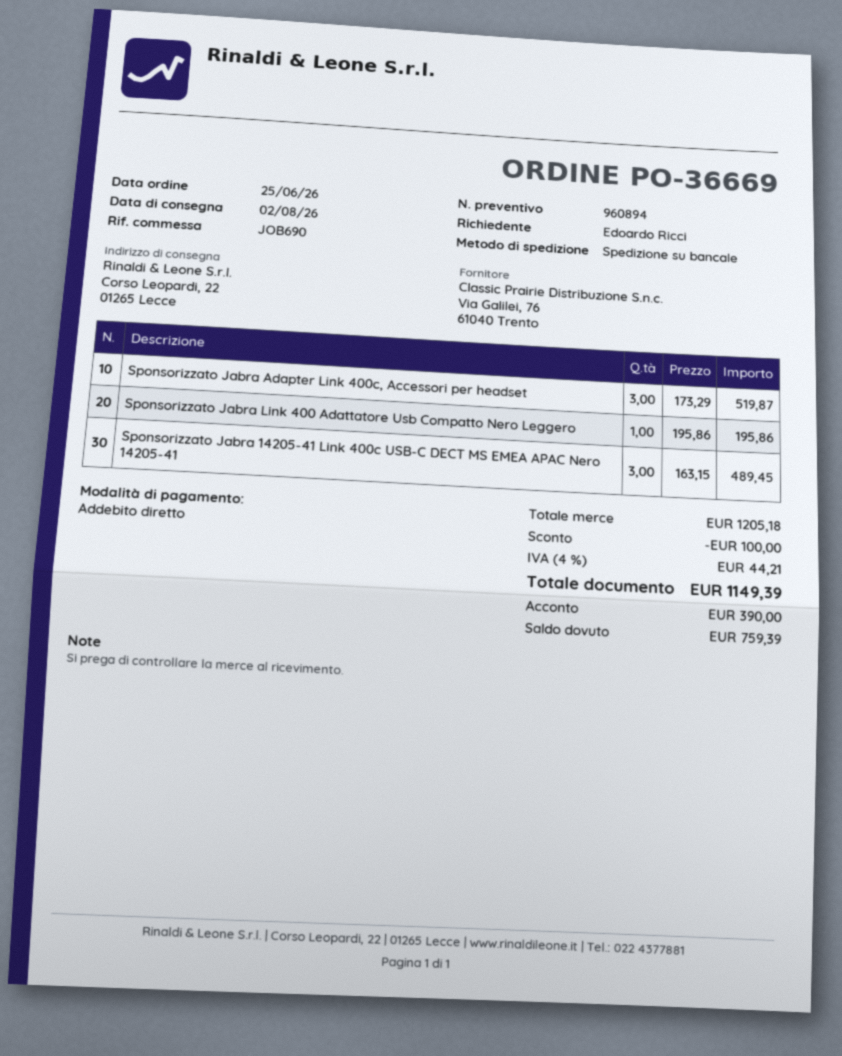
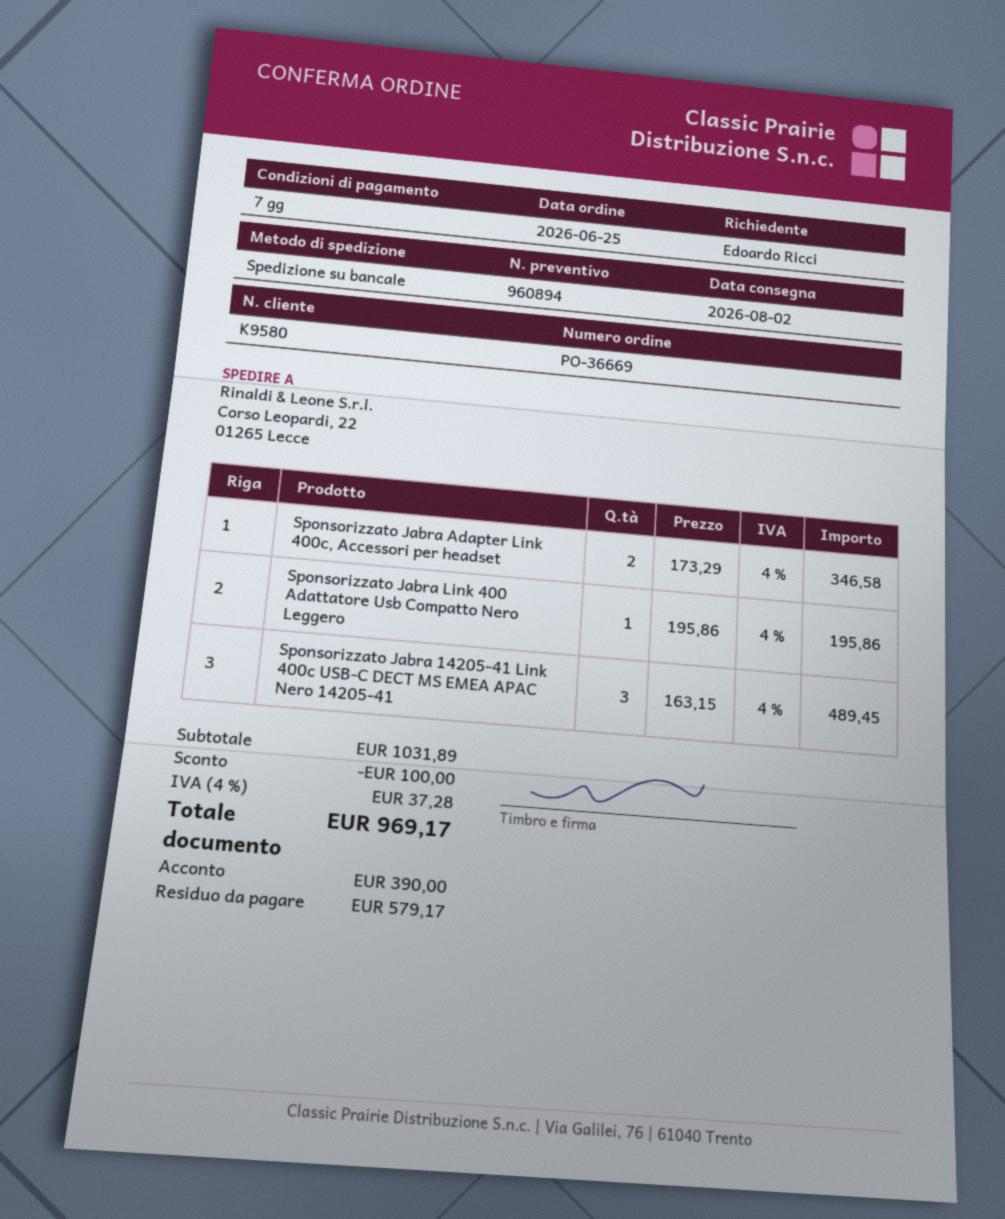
Sponsorizzato Jabra Adapter Link 400c, Accessori per headset: 3 x 173.29 = 519.87 -> 2 x 173.29 = 346.58
subtotal: 1205.18 -> 1031.89
tax: 4% = 44.21 -> 4% = 37.28
total: 1149.39 -> 969.17
balance: 759.39 -> 579.17

